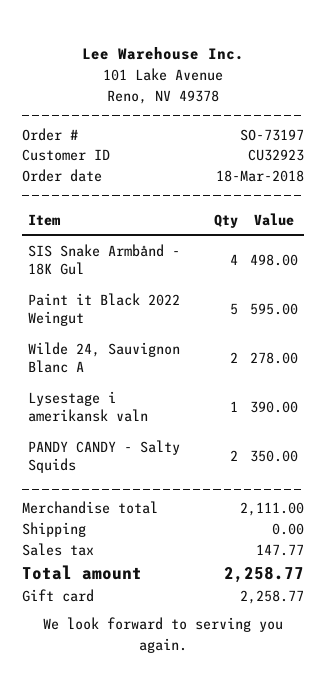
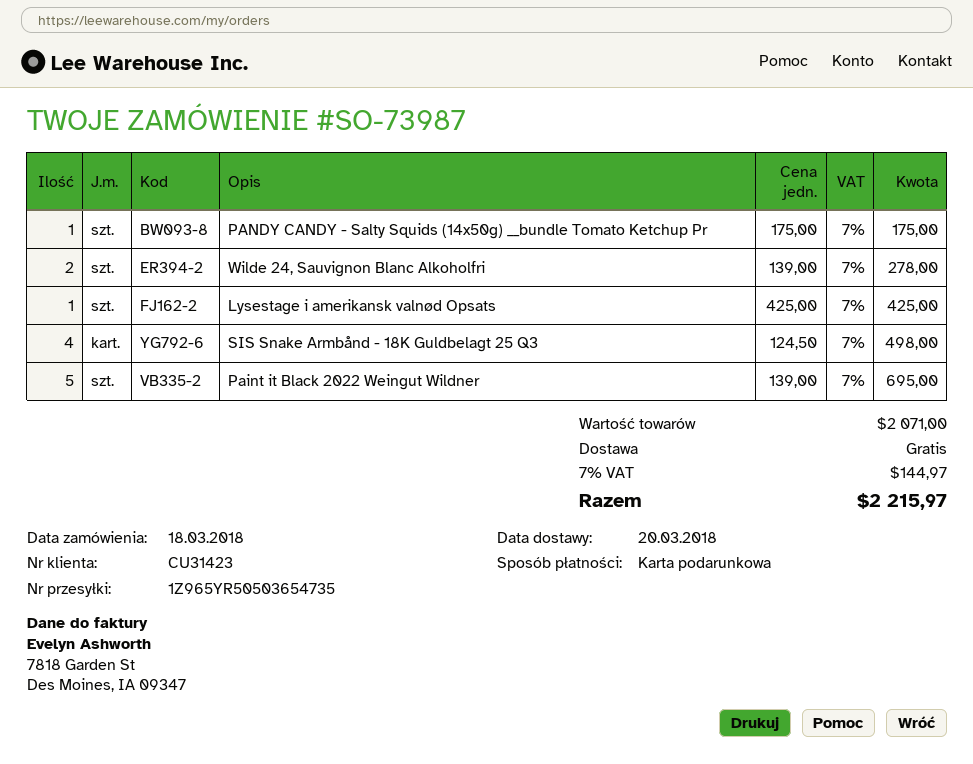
order number: SO-73197 -> SO-73987
customer number: CU32923 -> CU31423
Paint it Black 2022 Weingut: 5 for 595.00 -> 5 for 695.00
Lysestage i amerikansk valn: 1 for 390.00 -> 1 for 425.00
PANDY CANDY - Salty Squids: 2 for 350.00 -> 1 for 175.00
subtotal: 2111.00 -> 2071.00
tax: 147.77 -> 144.97
total: 2258.77 -> 2215.97

